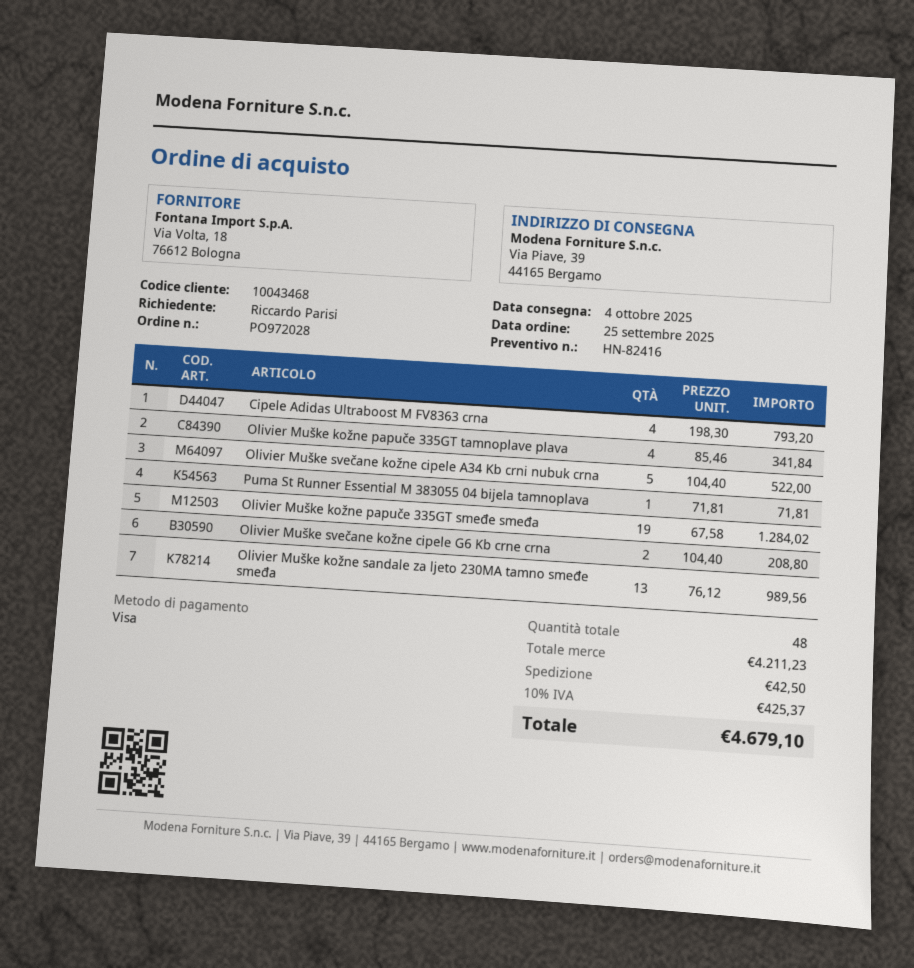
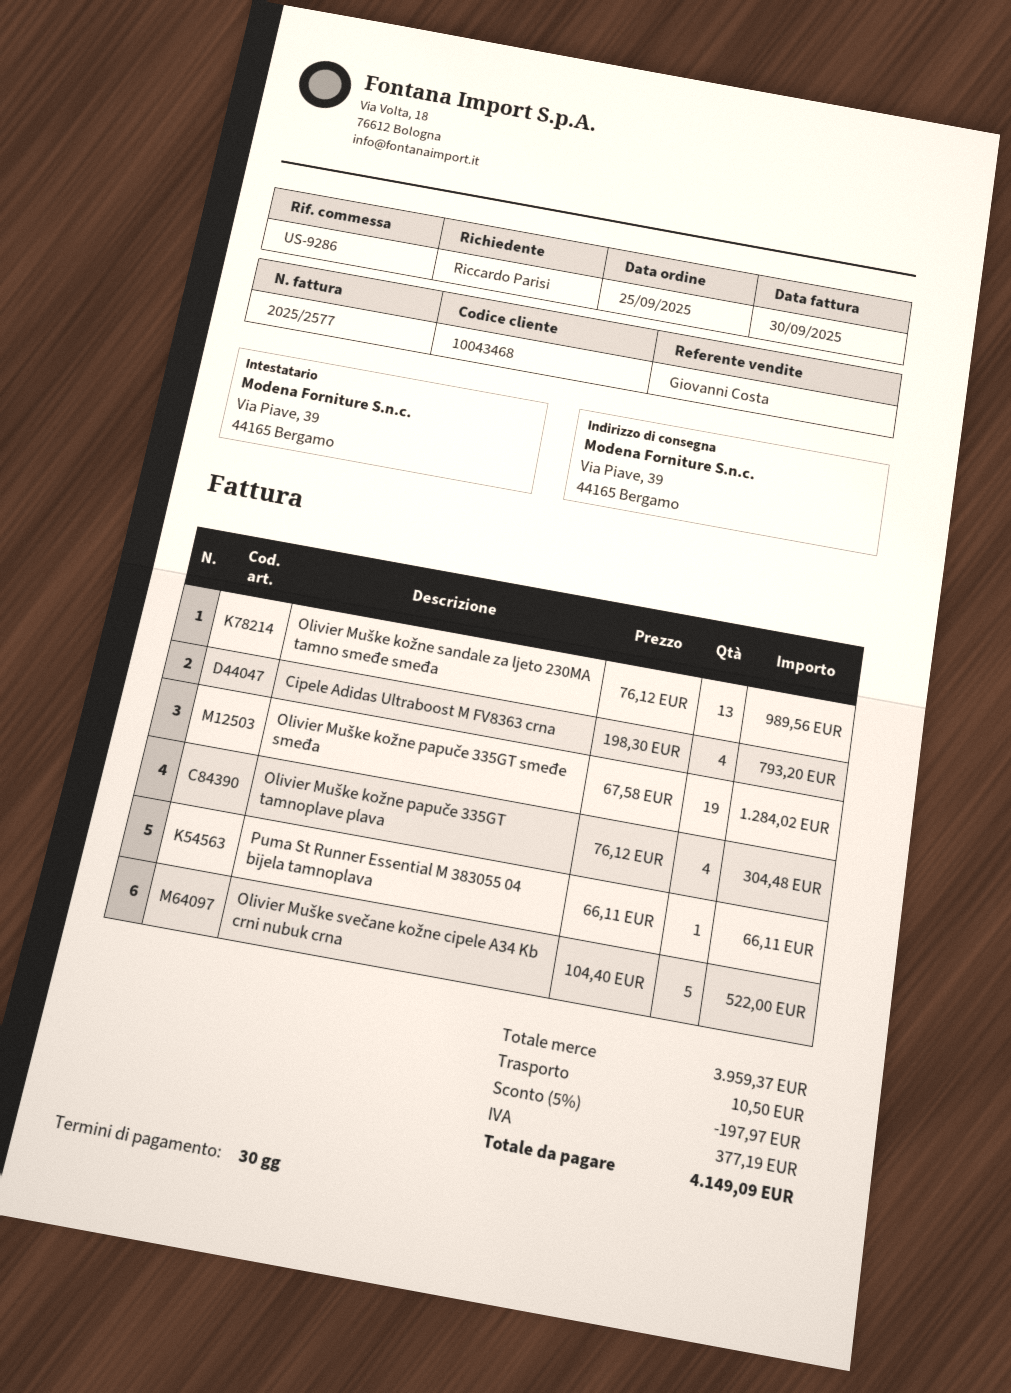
Olivier Muške kožne papuče 335GT tamnoplave plava: 4 x 85.46 = 341.84 -> 4 x 76.12 = 304.48
Puma St Runner Essential M 383055 04 bijela tamnoplava: 1 x 71.81 = 71.81 -> 1 x 66.11 = 66.11
Olivier Muške svečane kožne cipele G6 Kb crne crna: 2 x 104.40 = 208.80 -> none
subtotal: 4211.23 -> 3959.37
discount: none -> 5% = 197.97
shipping: 42.50 -> 10.50
tax: 425.37 -> 377.19
total: 4679.10 -> 4149.09

